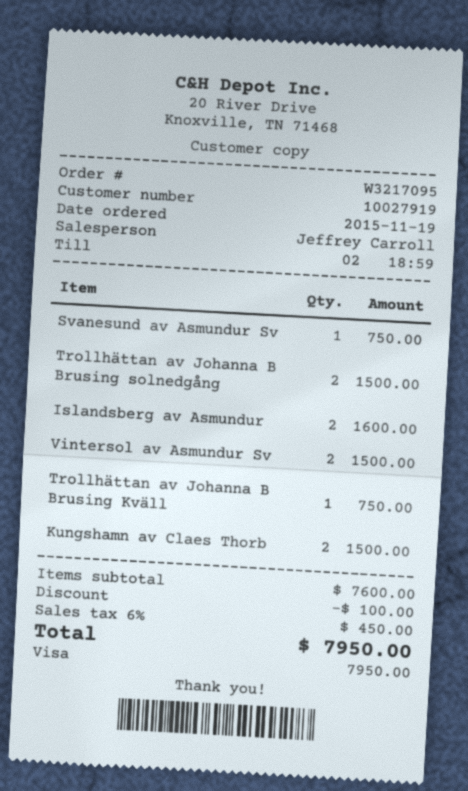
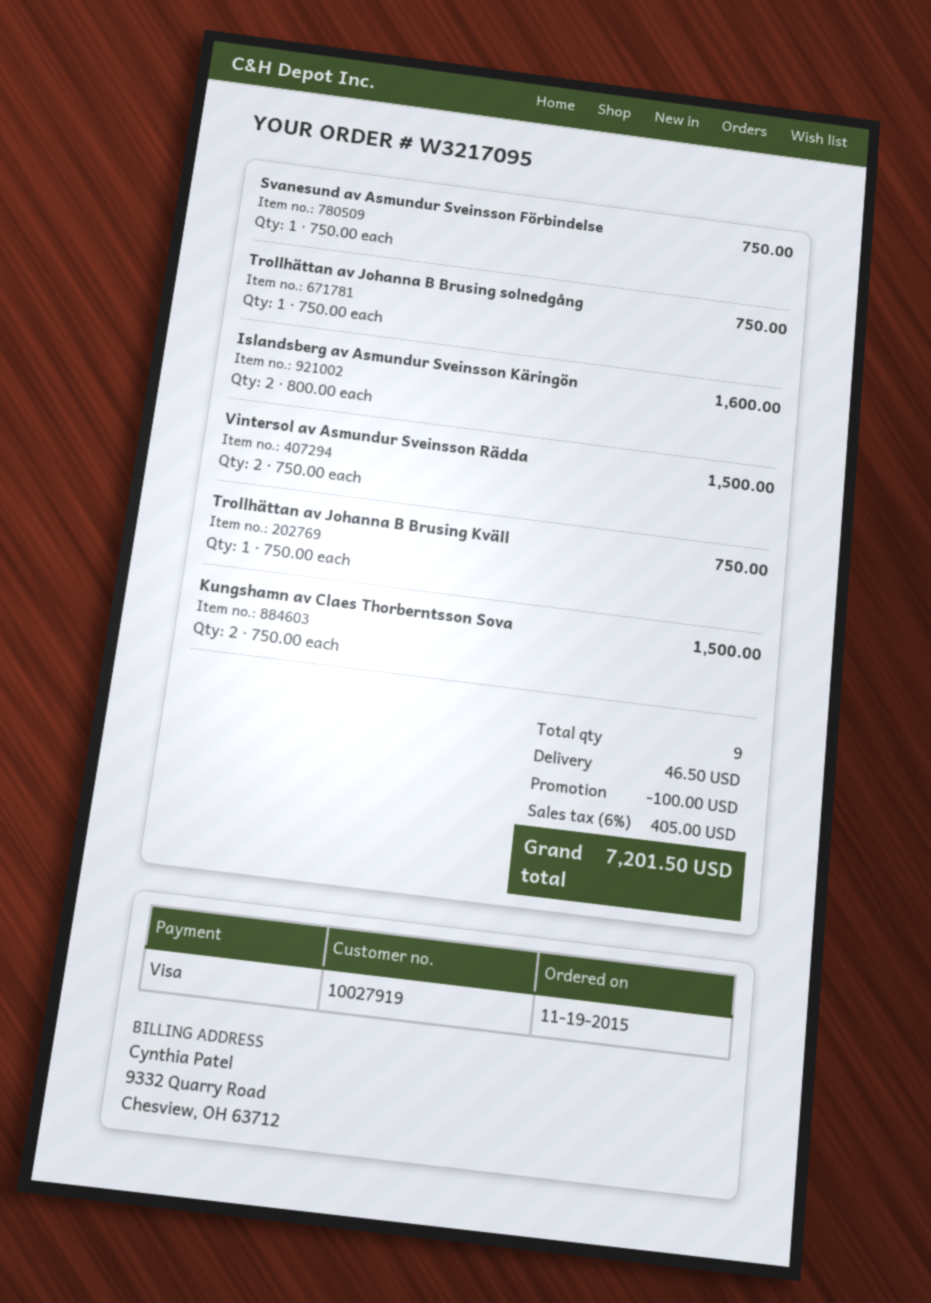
Trollhättan av Johanna B Brusing solnedgång: 2 for 1500.00 -> 1 for 750.00
shipping: none -> 46.50
tax: 6% = 450.00 -> 6% = 405.00
total: 7950.00 -> 7201.50

